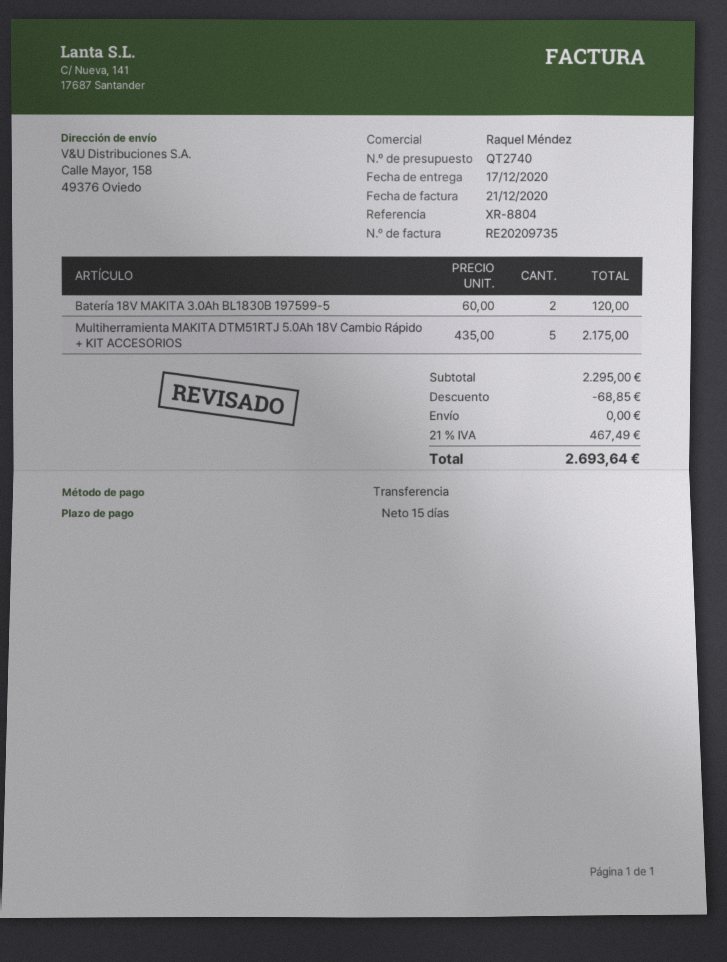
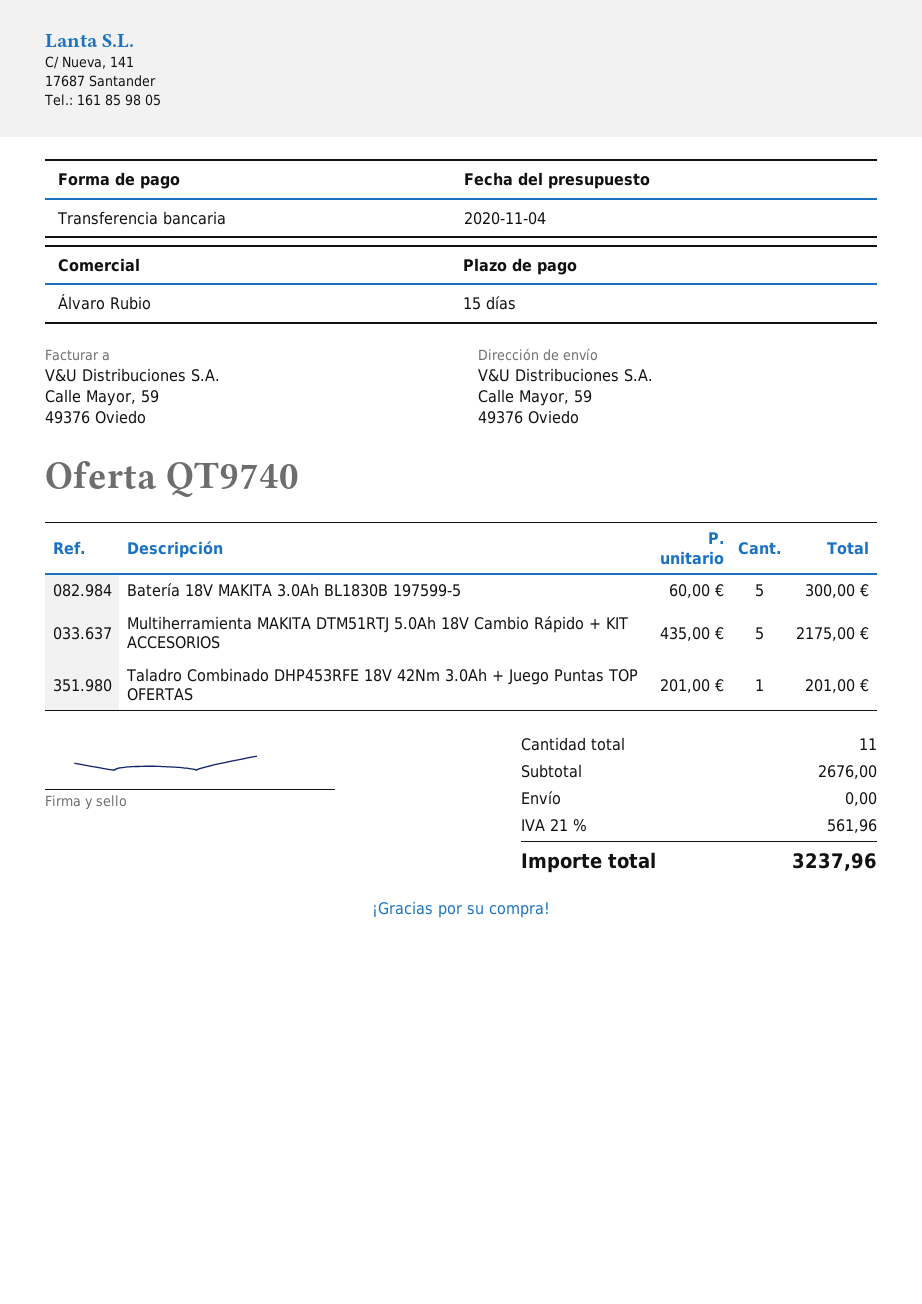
quote number: QT2740 -> QT9740
sales rep: Raquel Méndez -> Álvaro Rubio
ship to: Calle Mayor, 158, 49376 Oviedo -> Calle Mayor, 59, 49376 Oviedo
Batería 18V MAKITA 3.0Ah BL1830B 197599-5: 2 x 60.00 = 120.00 -> 5 x 60.00 = 300.00
Taladro Combinado DHP453RFE 18V 42Nm 3.0Ah + Juego Puntas TOP OFERTAS: none -> 1 x 201.00 = 201.00
subtotal: 2295.00 -> 2676.00
discount: 68.85 -> none
tax: 21% = 467.49 -> 21% = 561.96
total: 2693.64 -> 3237.96

